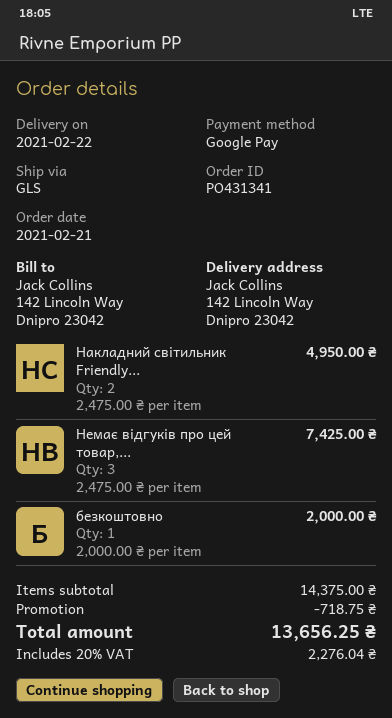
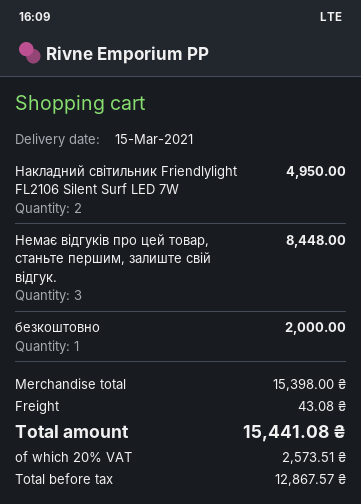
delivery date: 2021-02-22 -> 2021-03-15
Немає відгуків про цей товар,...: 3 for 7425.00 -> 3 for 8448.00
subtotal: 14375.00 -> 15398.00
discount: 718.75 -> none
shipping: none -> 43.08
tax: 20% = 2276.04 -> 20% = 2573.51
total: 13656.25 -> 15441.08

